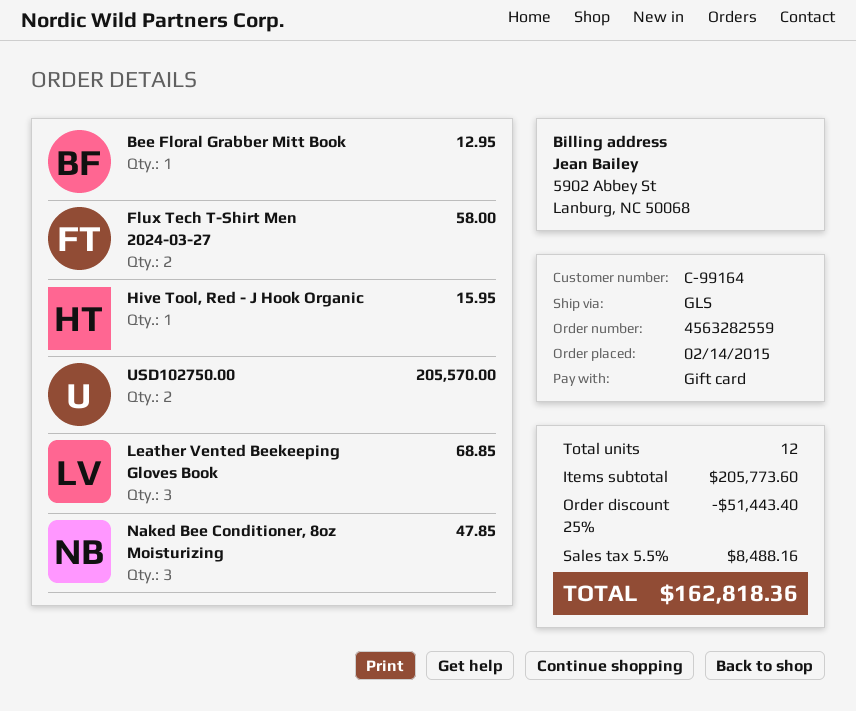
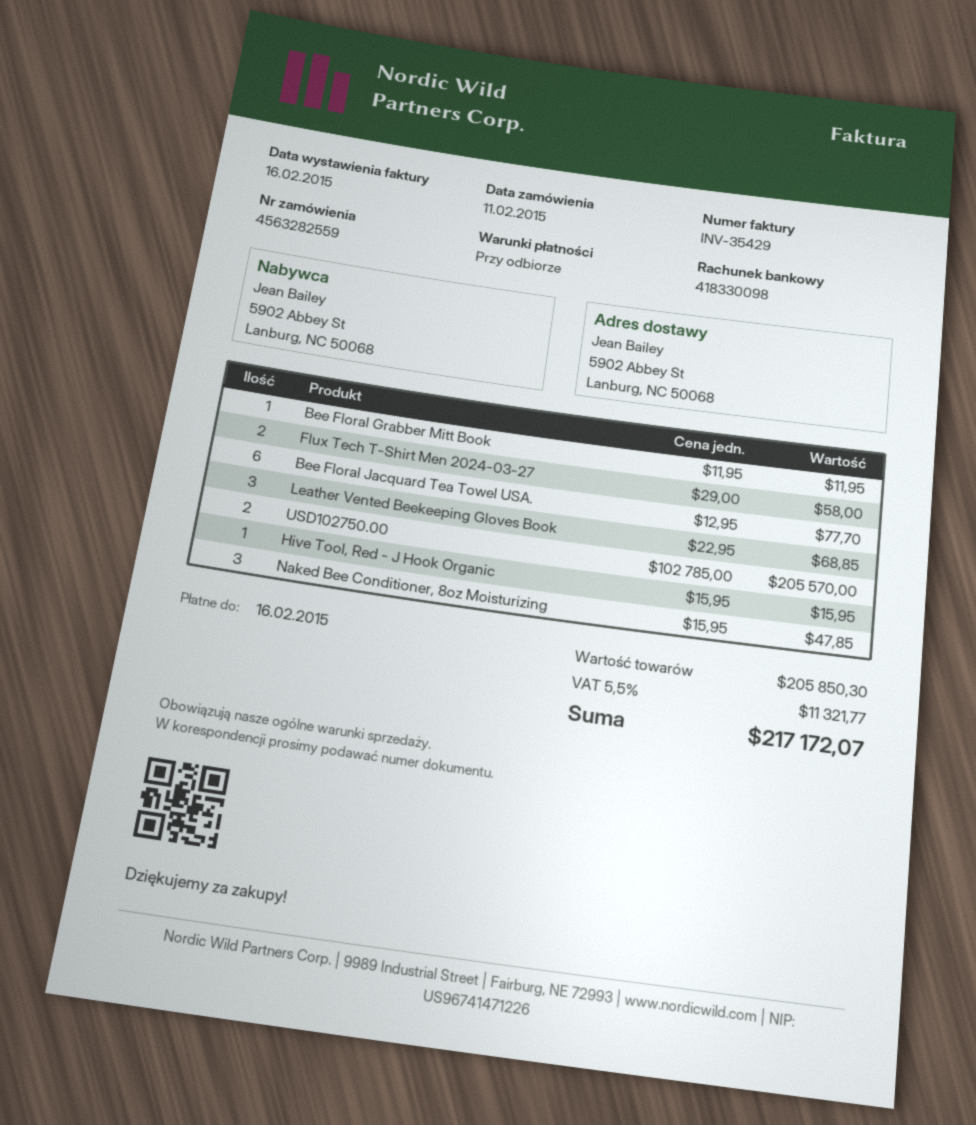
order date: 2015-02-14 -> 2015-02-11
Bee Floral Grabber Mitt Book: 1 for 12.95 -> 1 for 11.95
Bee Floral Jacquard Tea Towel USA.: none -> 6 for 77.70
subtotal: 205773.60 -> 205850.30
discount: 25% = 51443.40 -> none
tax: 5.5% = 8488.16 -> 5.5% = 11321.77
total: 162818.36 -> 217172.07

